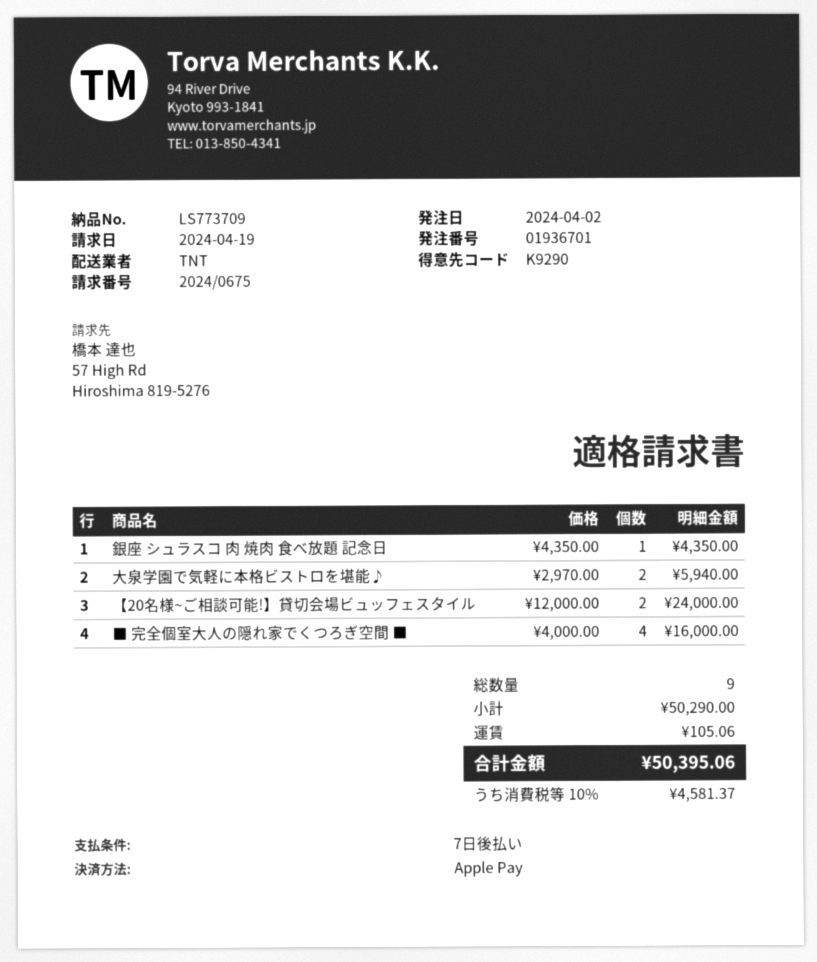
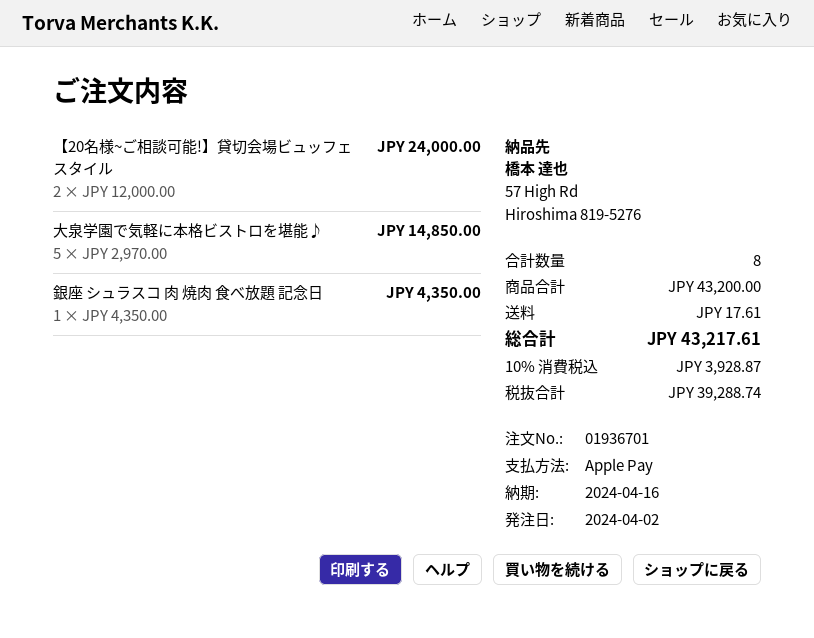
大泉学園で気軽に本格ビストロを堪能♪: 2 x 2970.00 = 5940.00 -> 5 x 2970.00 = 14850.00
■ 完全個室大人の隠れ家でくつろぎ空間 ■: 4 x 4000.00 = 16000.00 -> none
total quantity: 9 -> 8
subtotal: 50290.00 -> 43200.00
shipping: 105.06 -> 17.61
tax: 10% = 4581.37 -> 10% = 3928.87
total: 50395.06 -> 43217.61

